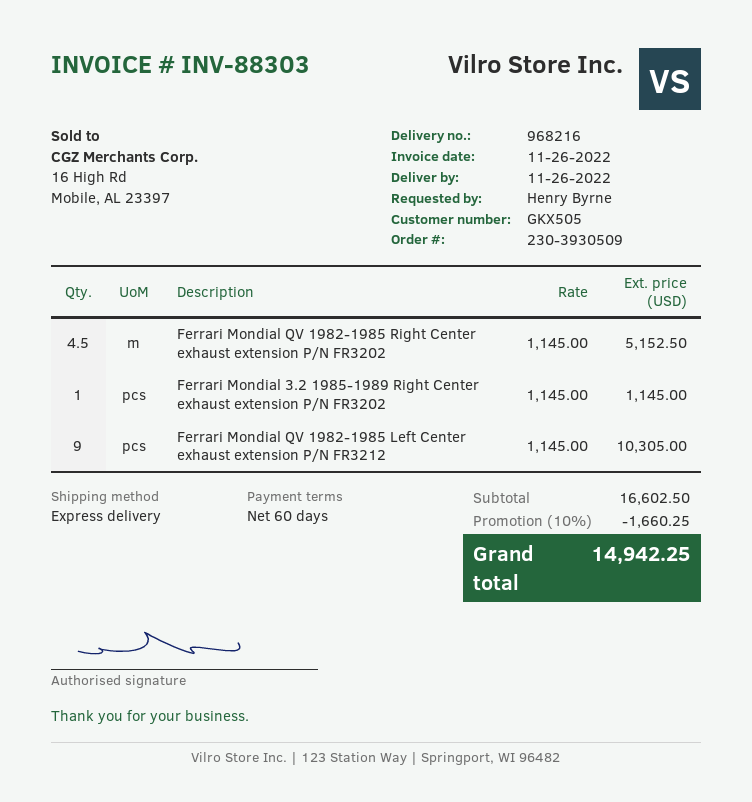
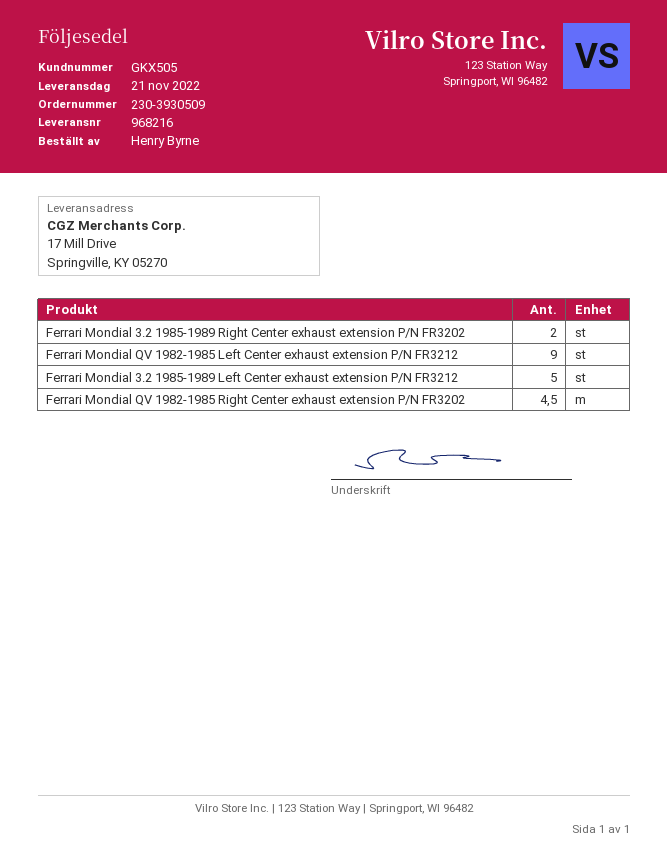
delivery date: 2022-11-26 -> 2022-11-21
Ferrari Mondial 3.2 1985-1989 Right Center exhaust extension P/N FR3202: 1 -> 2
Ferrari Mondial 3.2 1985-1989 Left Center exhaust extension P/N FR3212: none -> 5

